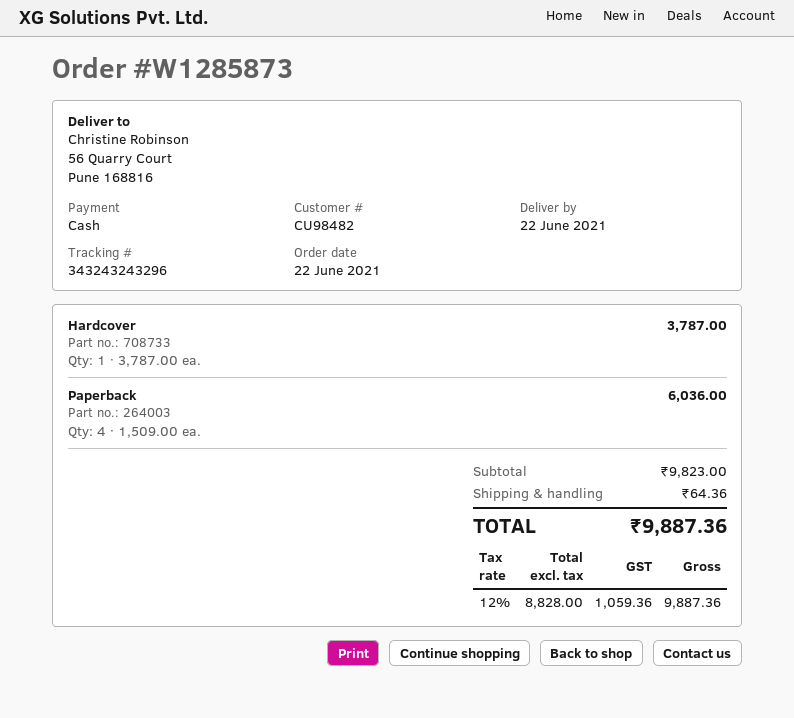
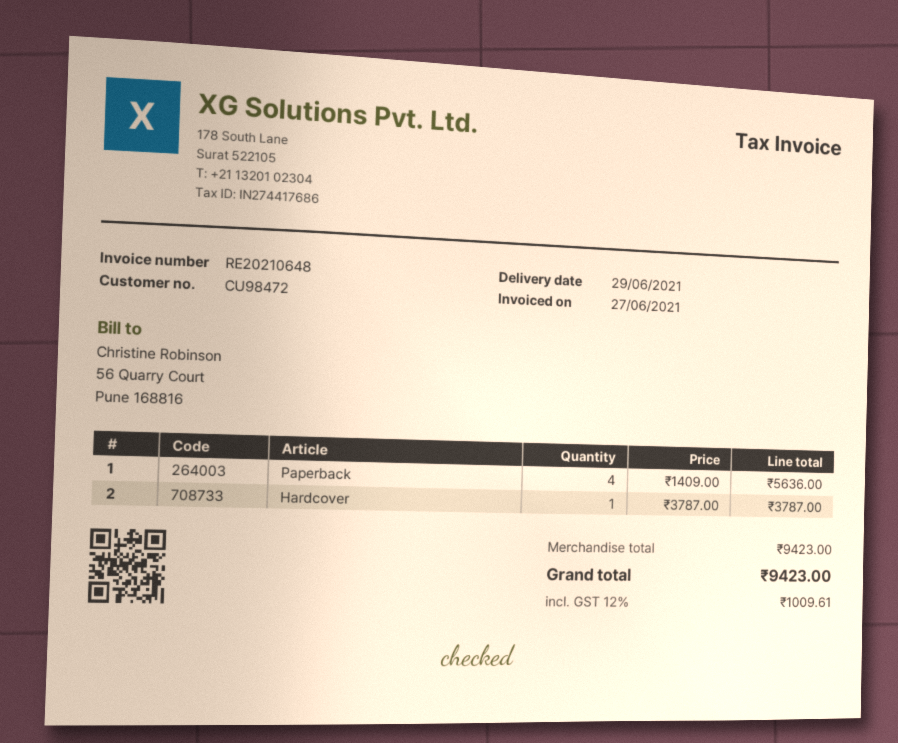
delivery date: 2021-06-22 -> 2021-06-29
customer number: CU98482 -> CU98472
Paperback: 4 x 1509.00 = 6036.00 -> 4 x 1409.00 = 5636.00
subtotal: 9823.00 -> 9423.00
shipping: 64.36 -> none
tax: 12% = 1059.36 -> 12% = 1009.61
total: 9887.36 -> 9423.00

